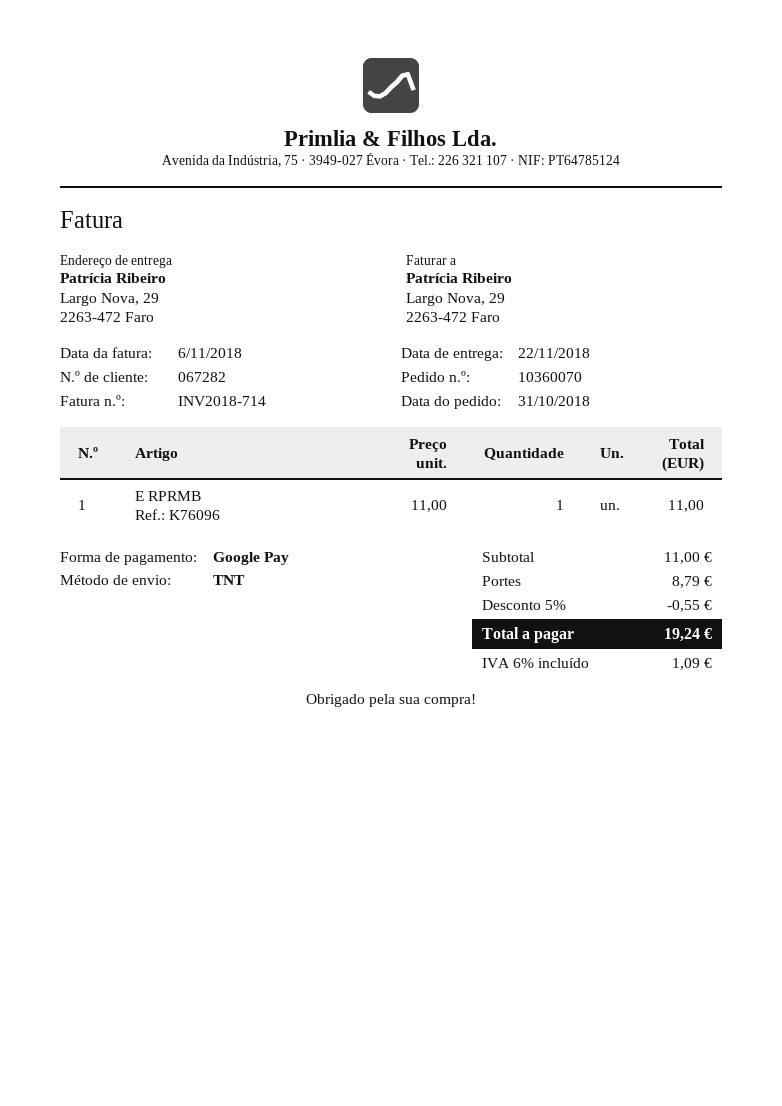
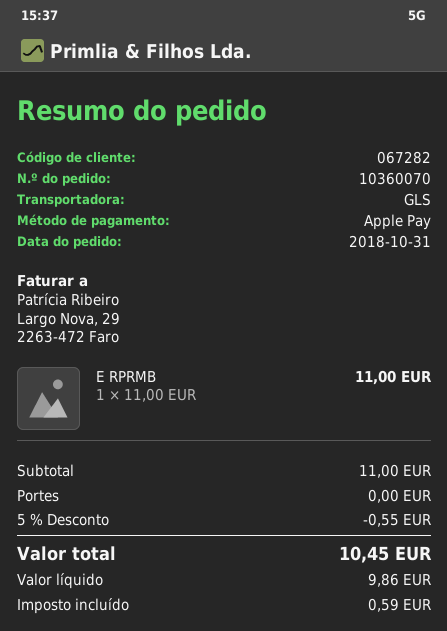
payment method: Google Pay -> Apple Pay
shipping method: TNT -> GLS
shipping: 8.79 -> 0.00
tax: 1.09 -> 0.59
total: 19.24 -> 10.45

